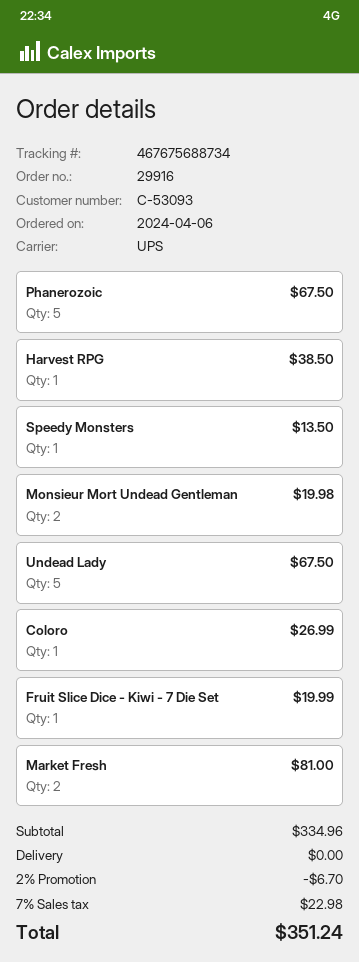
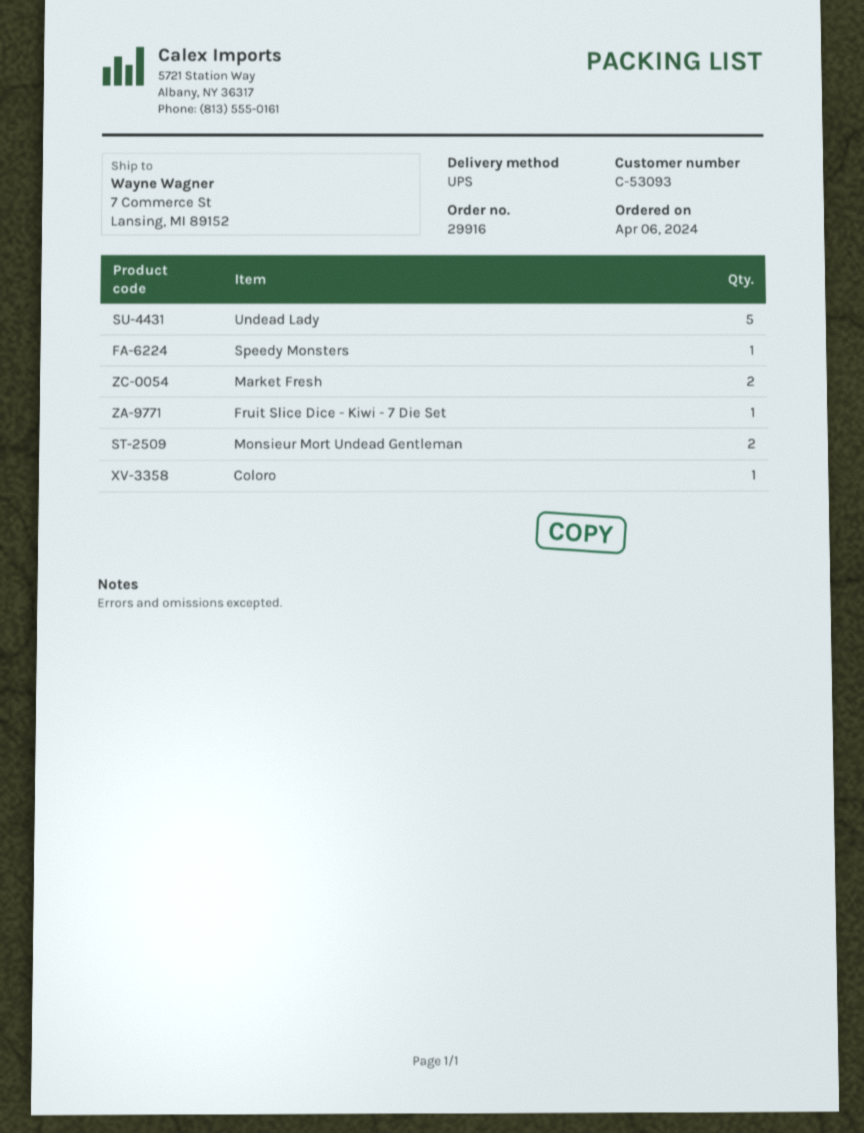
Phanerozoic: 5 -> none
Harvest RPG: 1 -> none

